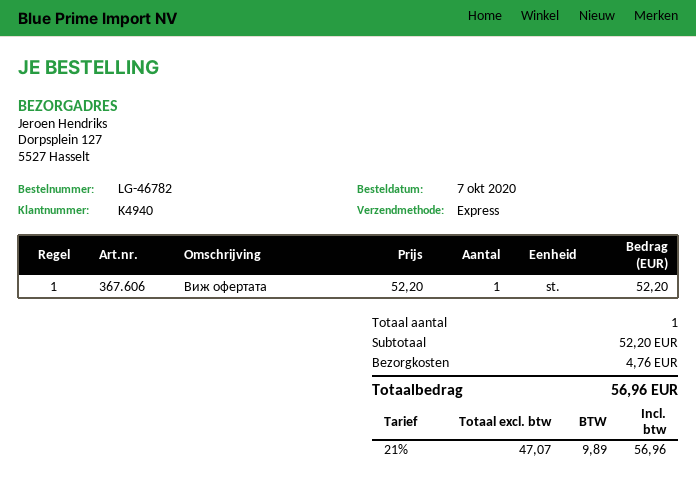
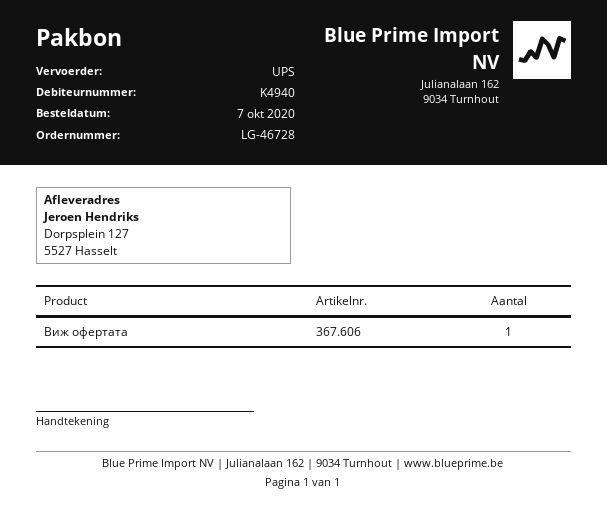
order number: LG-46782 -> LG-46728
shipping method: express -> UPS

